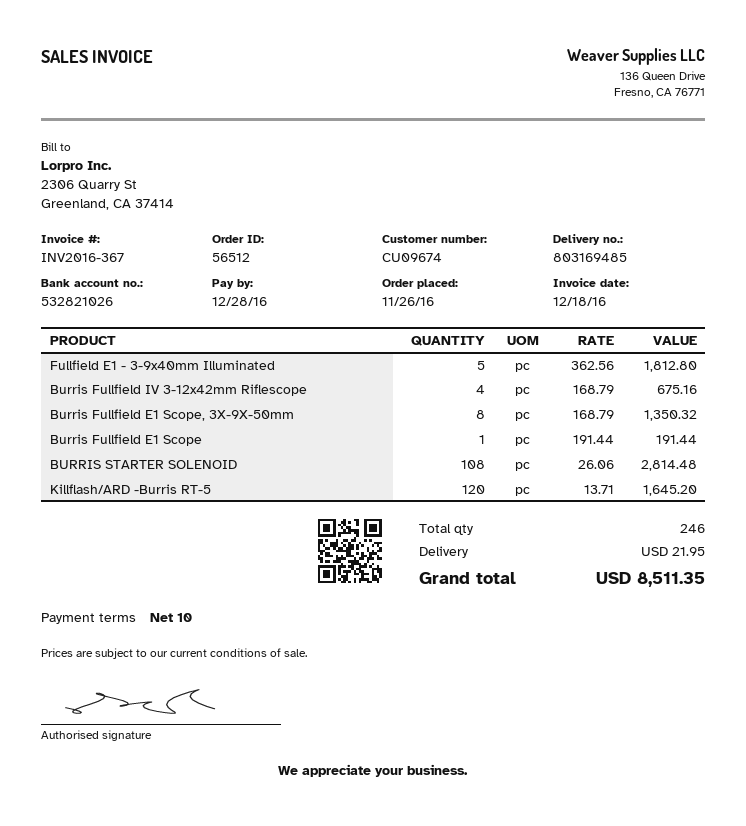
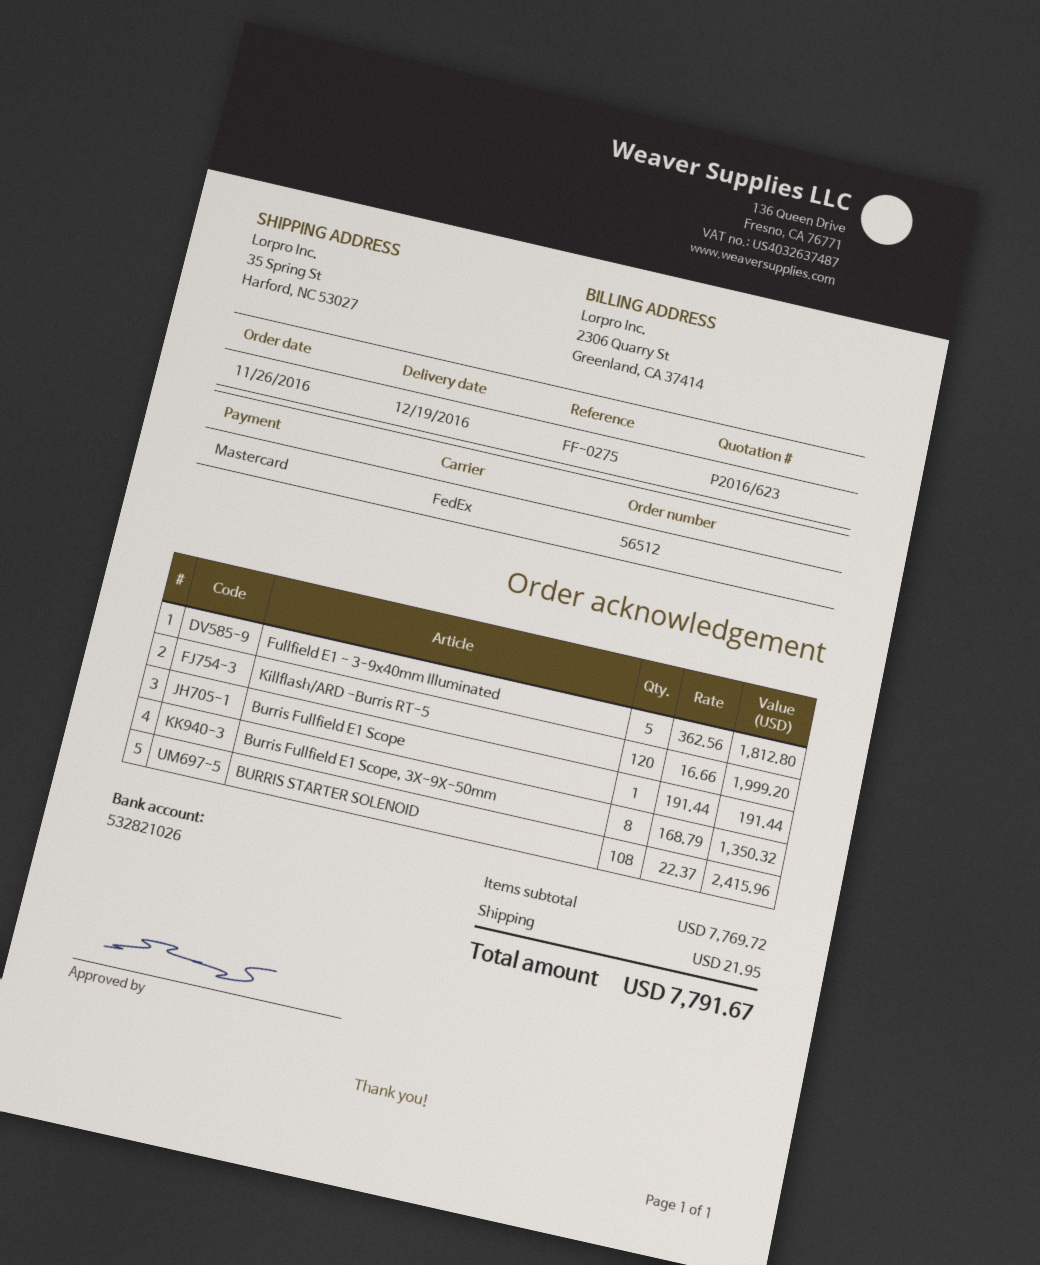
Burris Fullfield IV 3-12x42mm Riflescope: 4 x 168.79 = 675.16 -> none
BURRIS STARTER SOLENOID: 108 x 26.06 = 2814.48 -> 108 x 22.37 = 2415.96
Killflash/ARD -Burris RT-5: 120 x 13.71 = 1645.20 -> 120 x 16.66 = 1999.20
total: 8511.35 -> 7791.67

